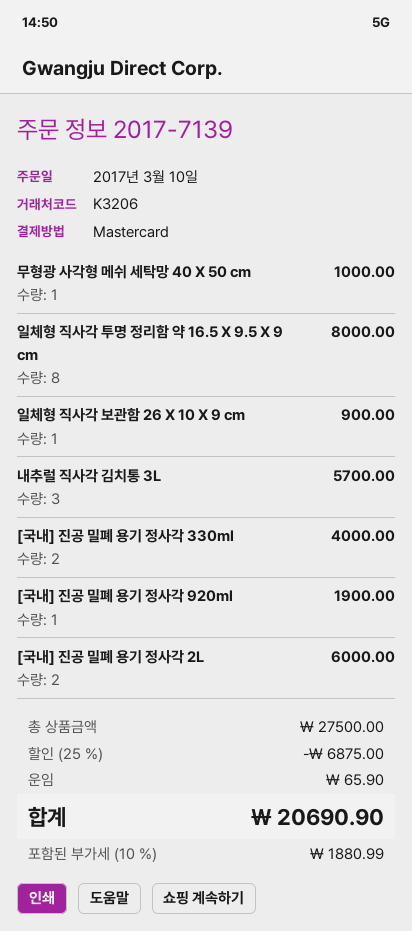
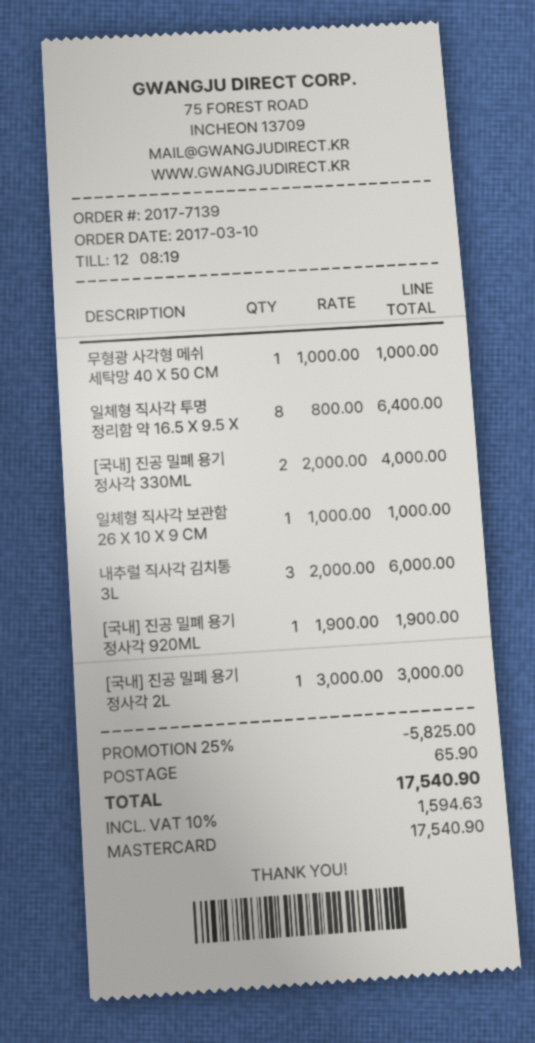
일체형 직사각 투명 정리함 약 16.5 X 9.5 X 9 cm: 8 for 8000.00 -> 8 for 6400.00
일체형 직사각 보관함 26 X 10 X 9 cm: 1 for 900.00 -> 1 for 1000.00
내추럴 직사각 김치통 3L: 3 for 5700.00 -> 3 for 6000.00
[국내] 진공 밀폐 용기 정사각 2L: 2 for 6000.00 -> 1 for 3000.00
discount: 25% = 6875.00 -> 25% = 5825.00
tax: 10% = 1880.99 -> 10% = 1594.63
total: 20690.90 -> 17540.90

